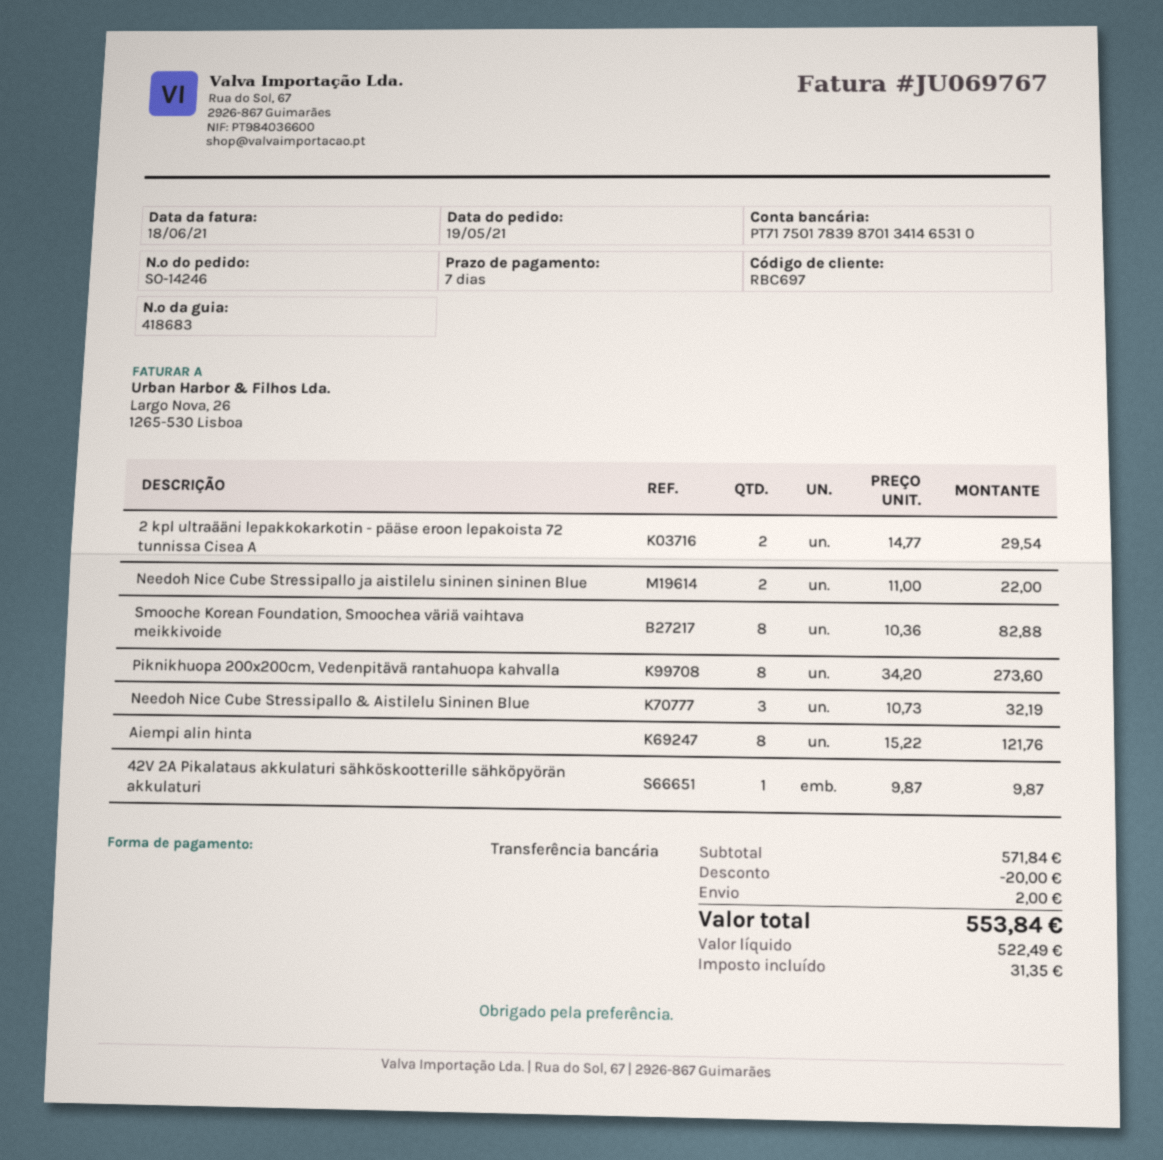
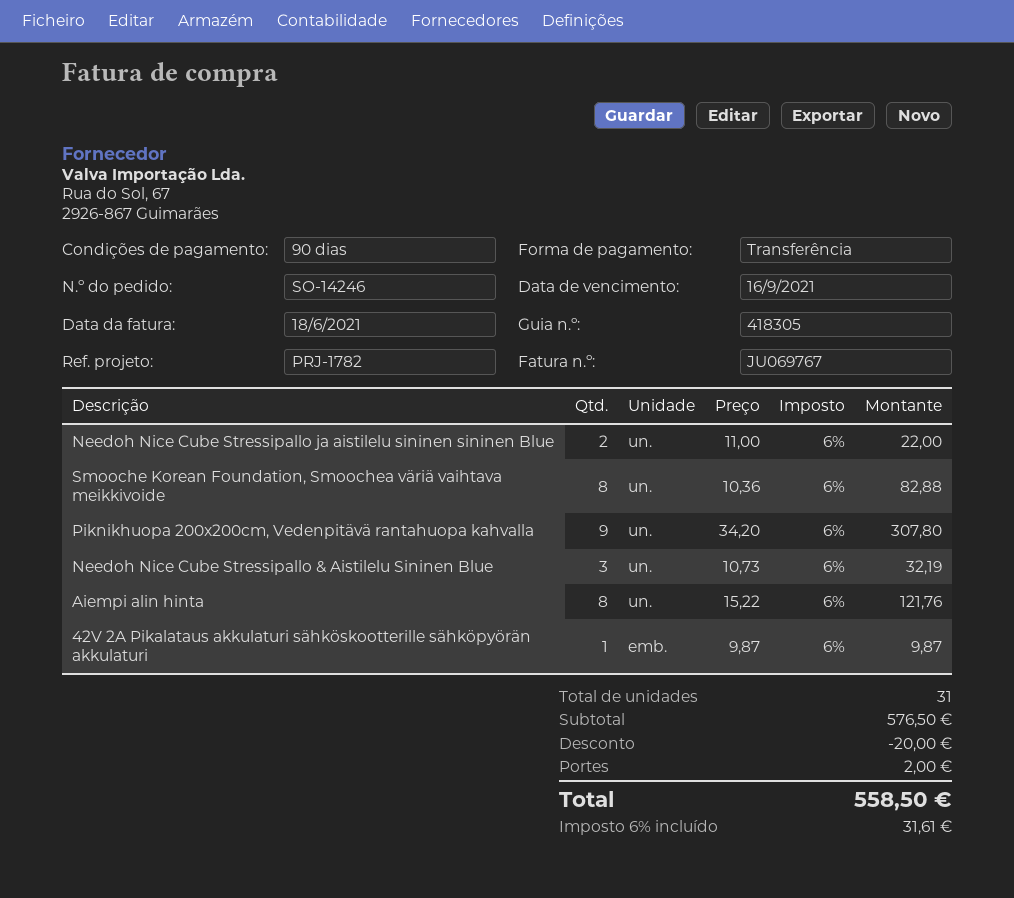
delivery note number: 418683 -> 418305
payment terms: 7 days -> 90 days
2 kpl ultraääni lepakkokarkotin - pääse eroon lepakoista 72 tunnissa Cisea A: 2 x 14.77 = 29.54 -> none
Piknikhuopa 200x200cm, Vedenpitävä rantahuopa kahvalla: 8 x 34.20 = 273.60 -> 9 x 34.20 = 307.80
subtotal: 571.84 -> 576.50
tax: 31.35 -> 31.61
total: 553.84 -> 558.50

